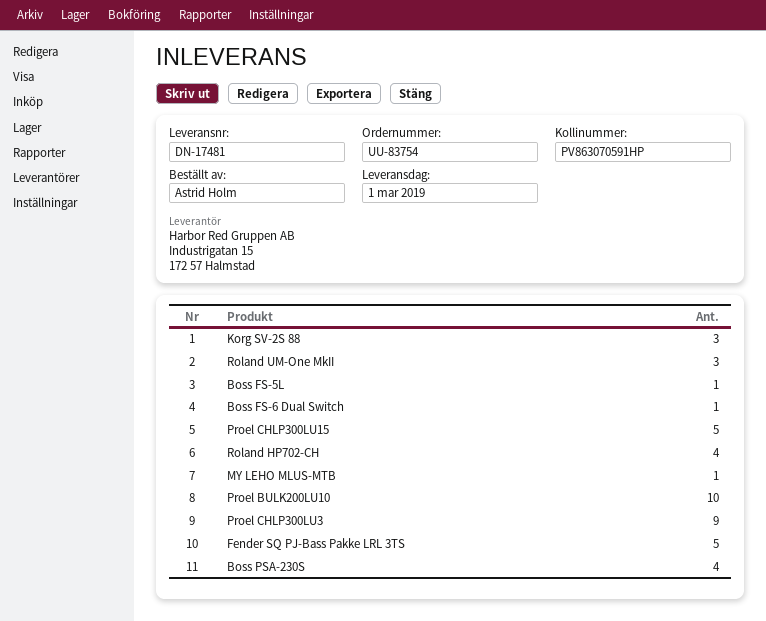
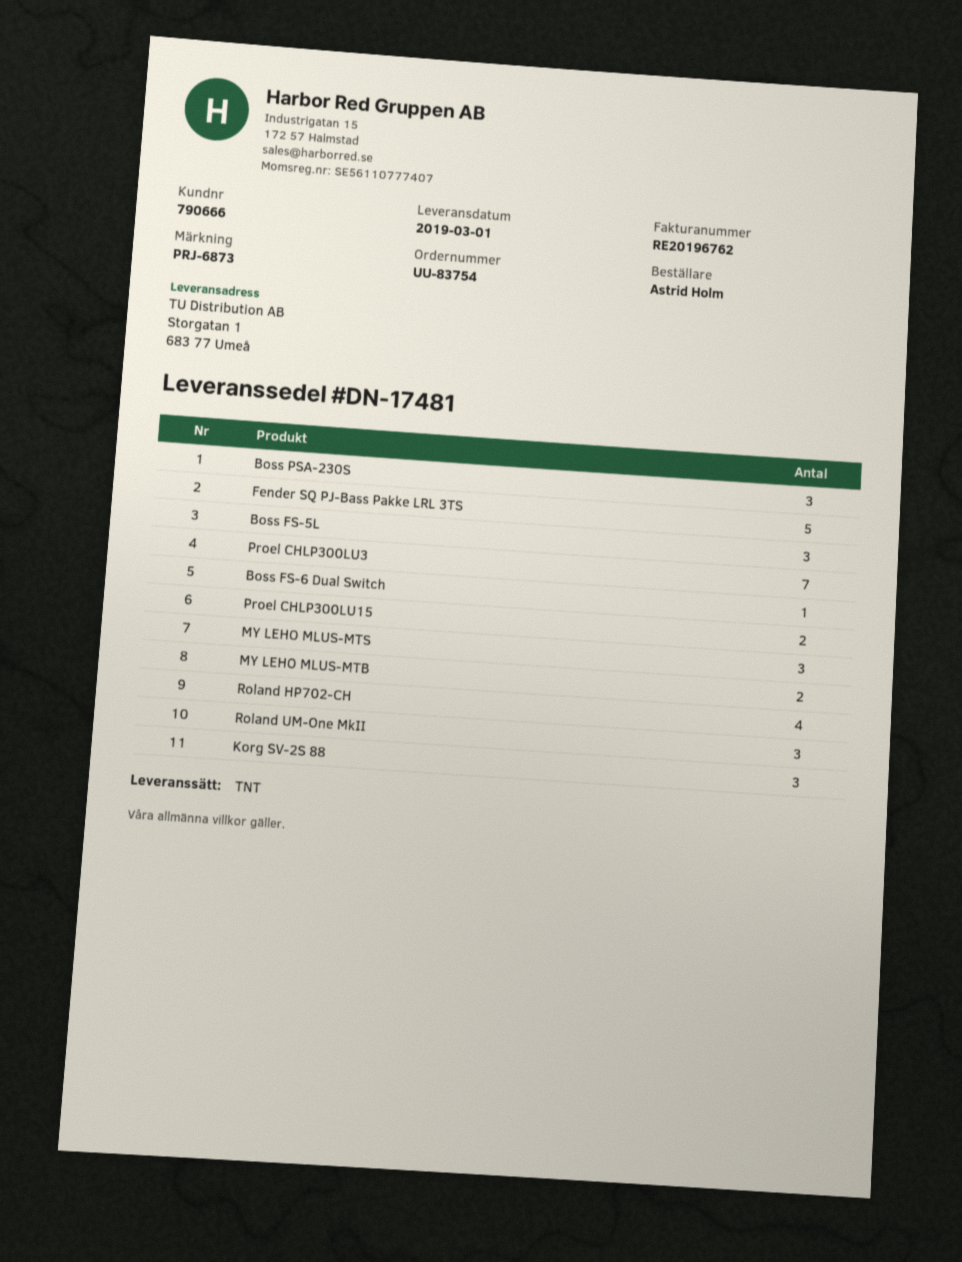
Boss FS-5L: 1 -> 3
Proel CHLP300LU15: 5 -> 2
MY LEHO MLUS-MTB: 1 -> 2
Proel BULK200LU10: 10 -> none
Proel CHLP300LU3: 9 -> 7
Boss PSA-230S: 4 -> 3
MY LEHO MLUS-MTS: none -> 3

